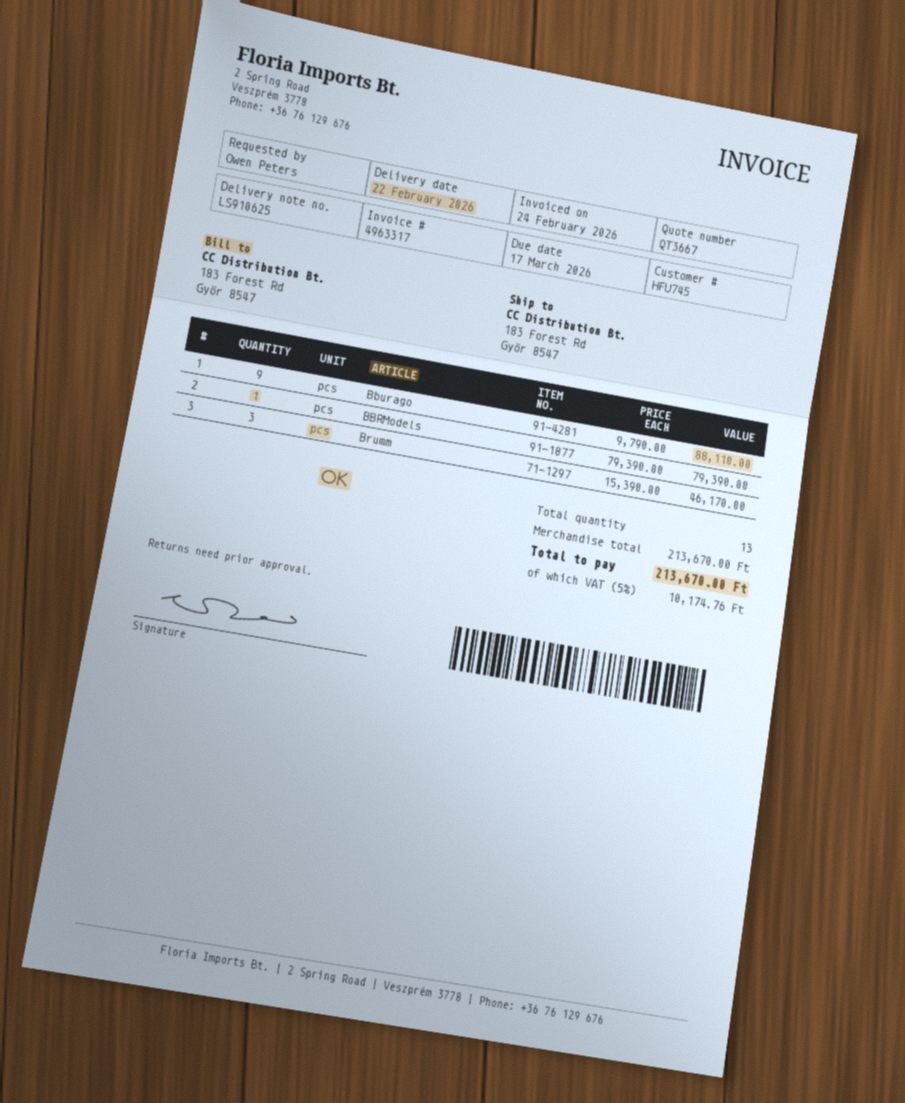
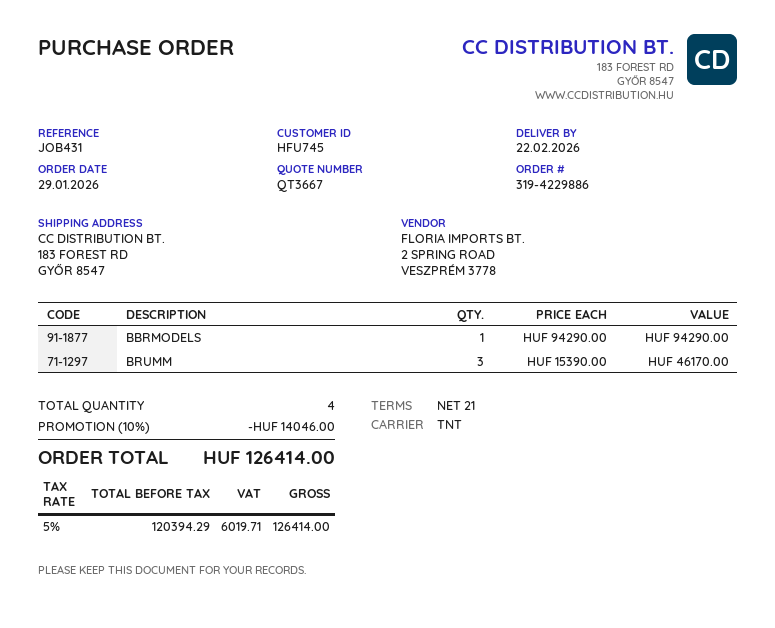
Bburago: 9 x 9790.00 = 88110.00 -> none
BBRModels: 1 x 79390.00 = 79390.00 -> 1 x 94290.00 = 94290.00
total quantity: 13 -> 4
discount: none -> 10% = 14046.00
tax: 5% = 10174.76 -> 5% = 6019.71
total: 213670.00 -> 126414.00

